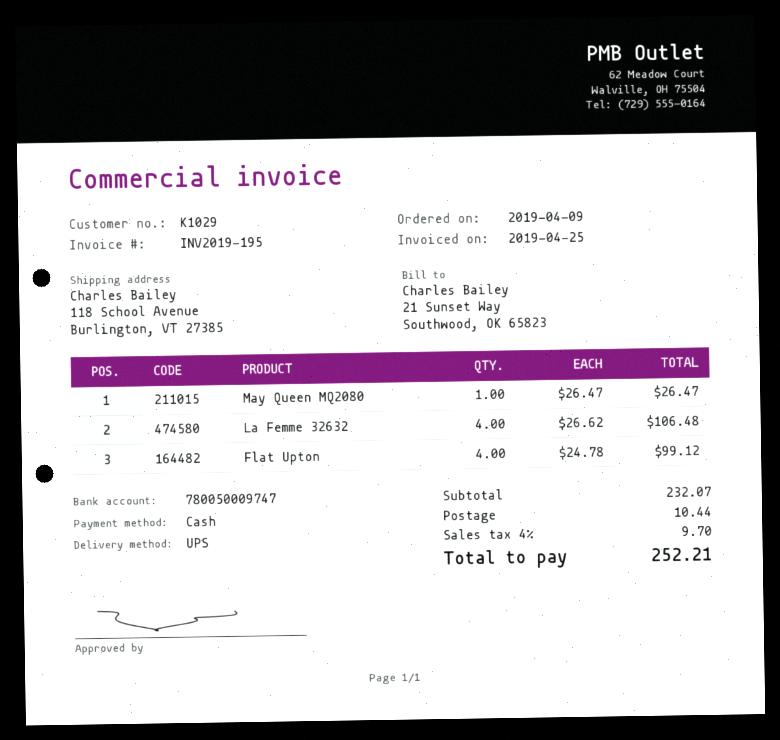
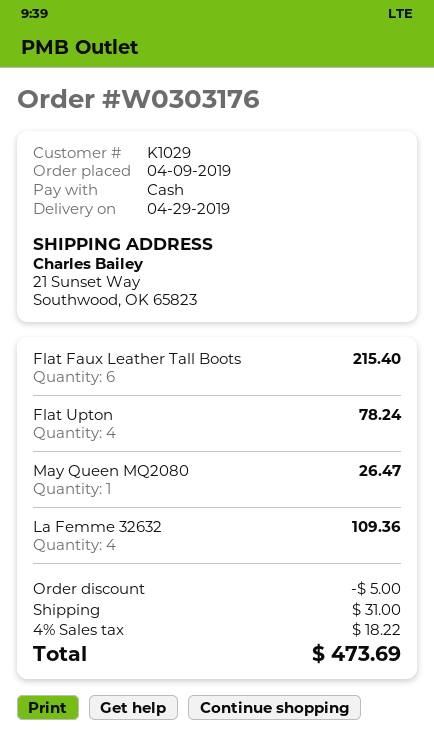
ship to: 118 School Avenue, Burlington, VT 27385 -> 21 Sunset Way, Southwood, OK 65823
La Femme 32632: 4 for 106.48 -> 4 for 109.36
Flat Upton: 4 for 99.12 -> 4 for 78.24
Flat Faux Leather Tall Boots: none -> 6 for 215.40
discount: none -> 5.00
shipping: 10.44 -> 31.00
tax: 4% = 9.70 -> 4% = 18.22
total: 252.21 -> 473.69

